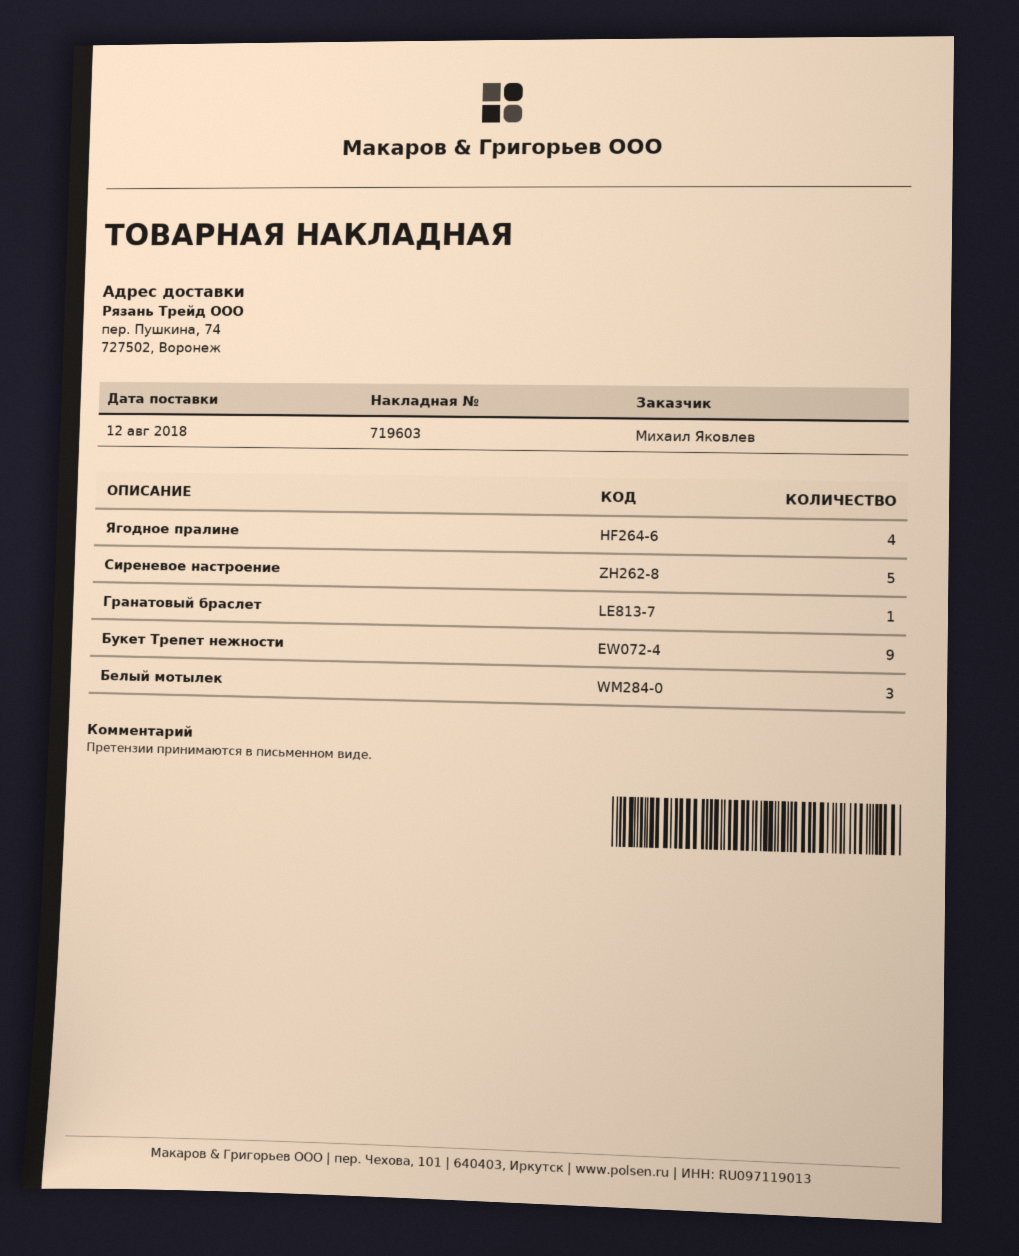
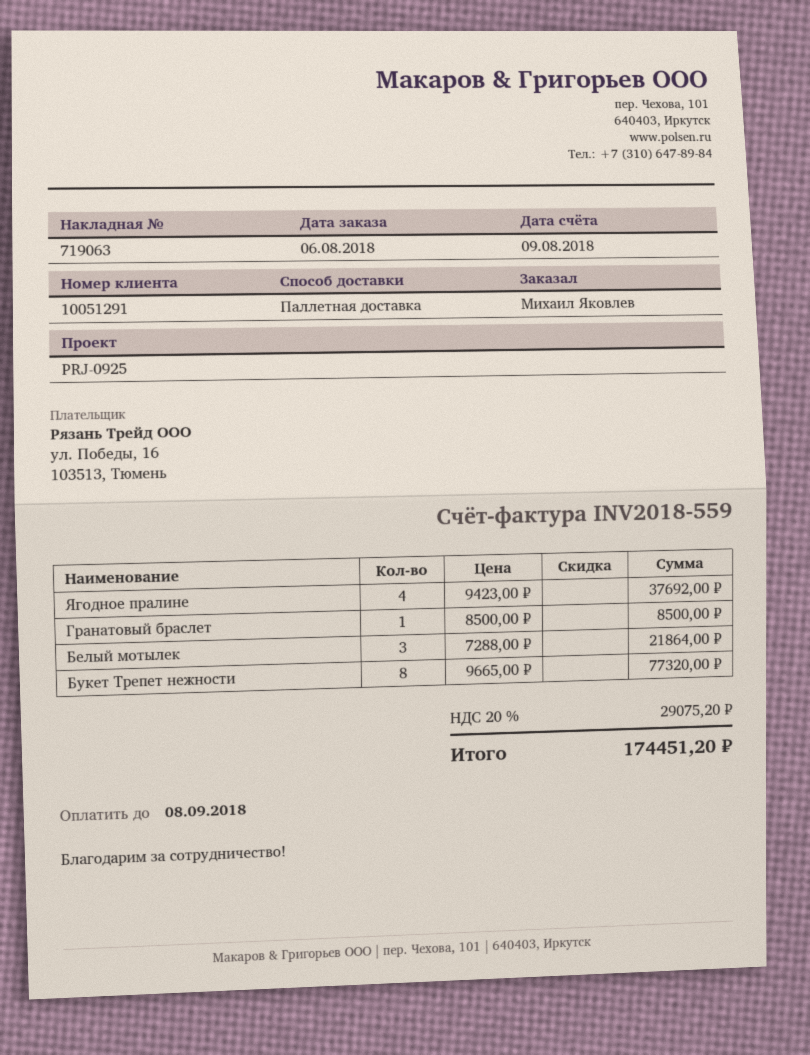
delivery note number: 719603 -> 719063
Сиреневое настроение: 5 -> none
Букет Трепет нежности: 9 -> 8

